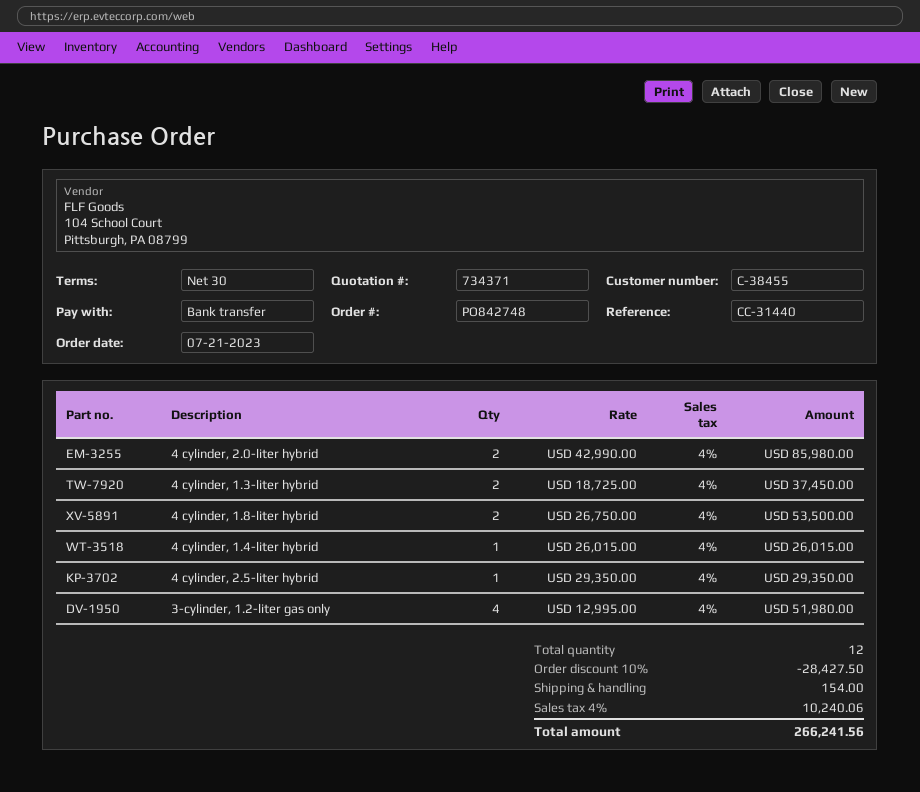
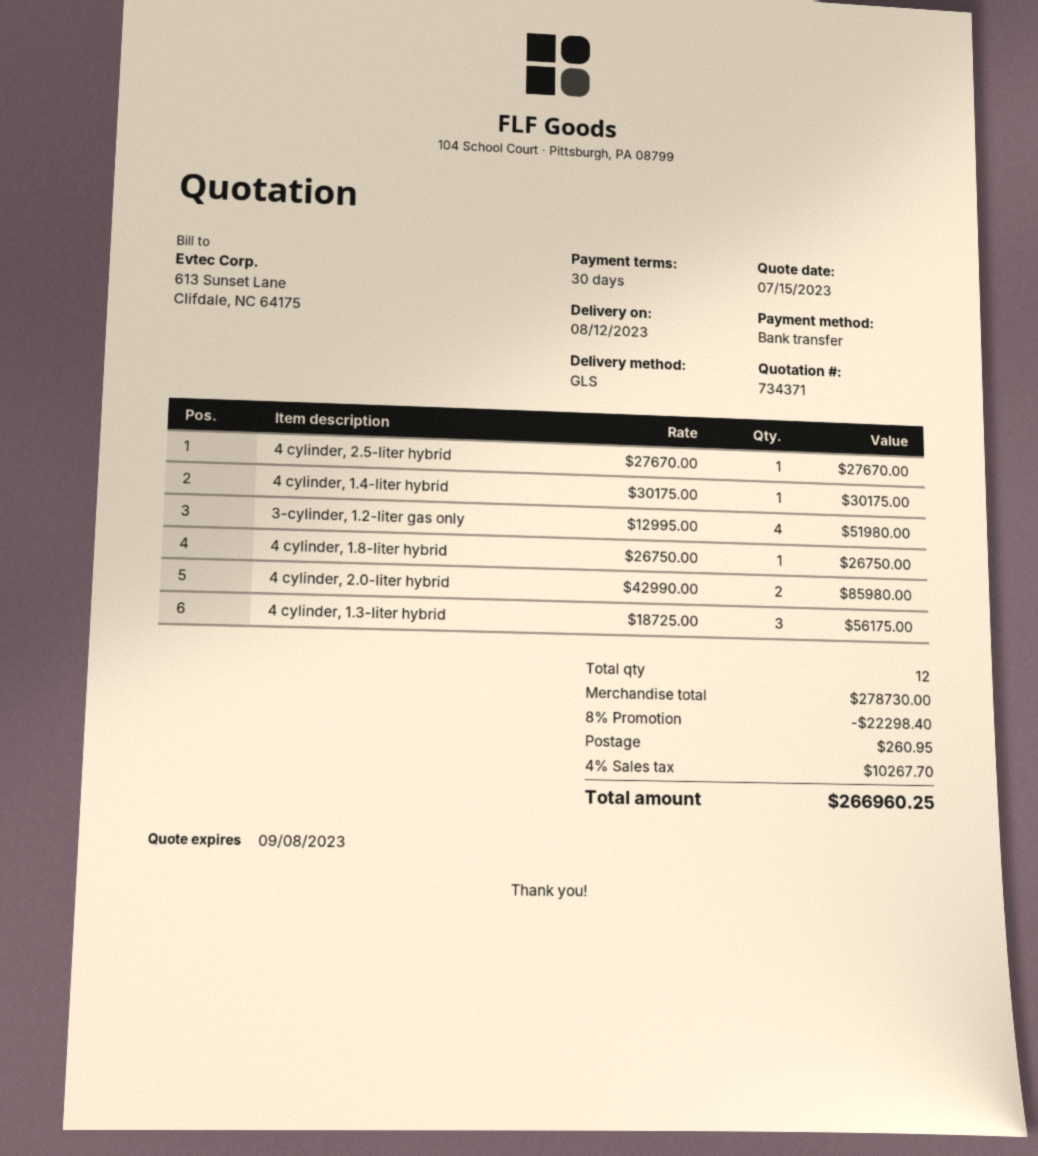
4 cylinder, 1.3-liter hybrid: 2 x 18725.00 = 37450.00 -> 3 x 18725.00 = 56175.00
4 cylinder, 1.8-liter hybrid: 2 x 26750.00 = 53500.00 -> 1 x 26750.00 = 26750.00
4 cylinder, 1.4-liter hybrid: 1 x 26015.00 = 26015.00 -> 1 x 30175.00 = 30175.00
4 cylinder, 2.5-liter hybrid: 1 x 29350.00 = 29350.00 -> 1 x 27670.00 = 27670.00
discount: 10% = 28427.50 -> 8% = 22298.40
shipping: 154.00 -> 260.95
tax: 4% = 10240.06 -> 4% = 10267.70
total: 266241.56 -> 266960.25

